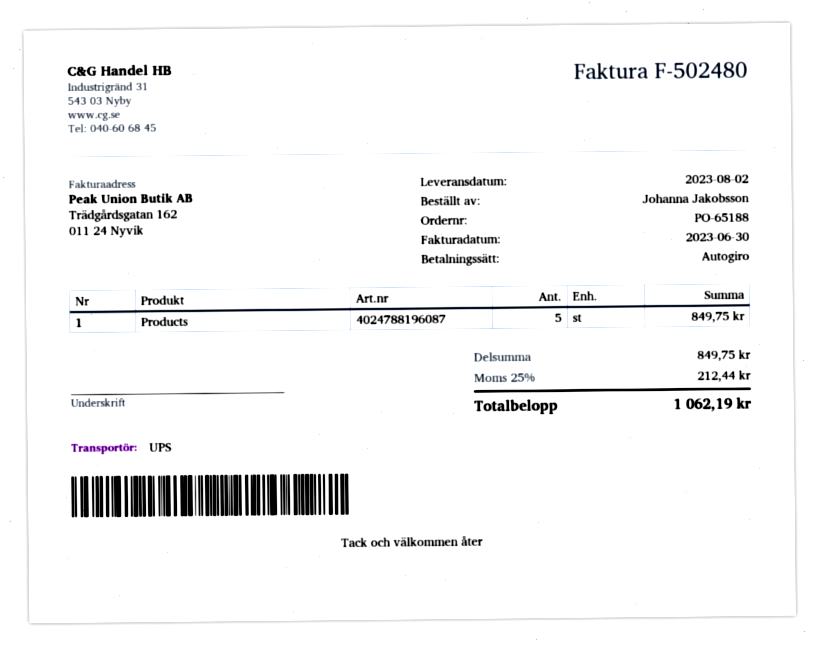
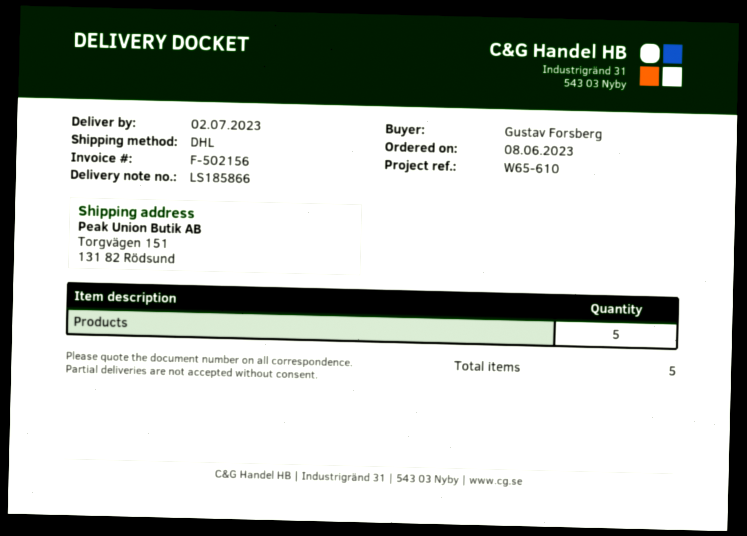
delivery date: 2023-08-02 -> 2023-07-02
invoice number: F-502480 -> F-502156
ordered by: Johanna Jakobsson -> Gustav Forsberg
shipping method: UPS -> DHL

